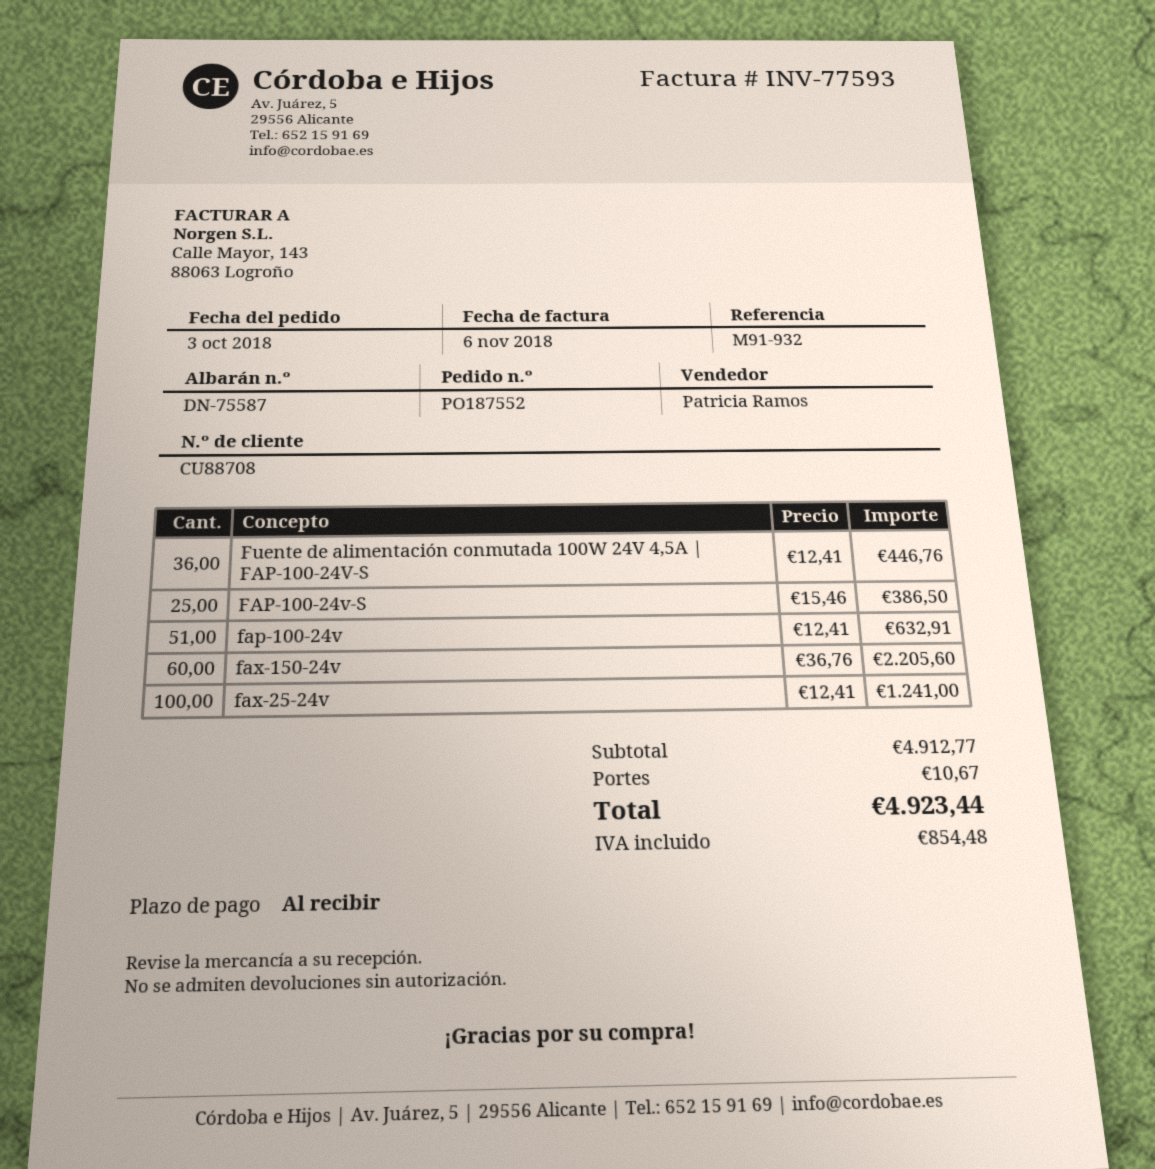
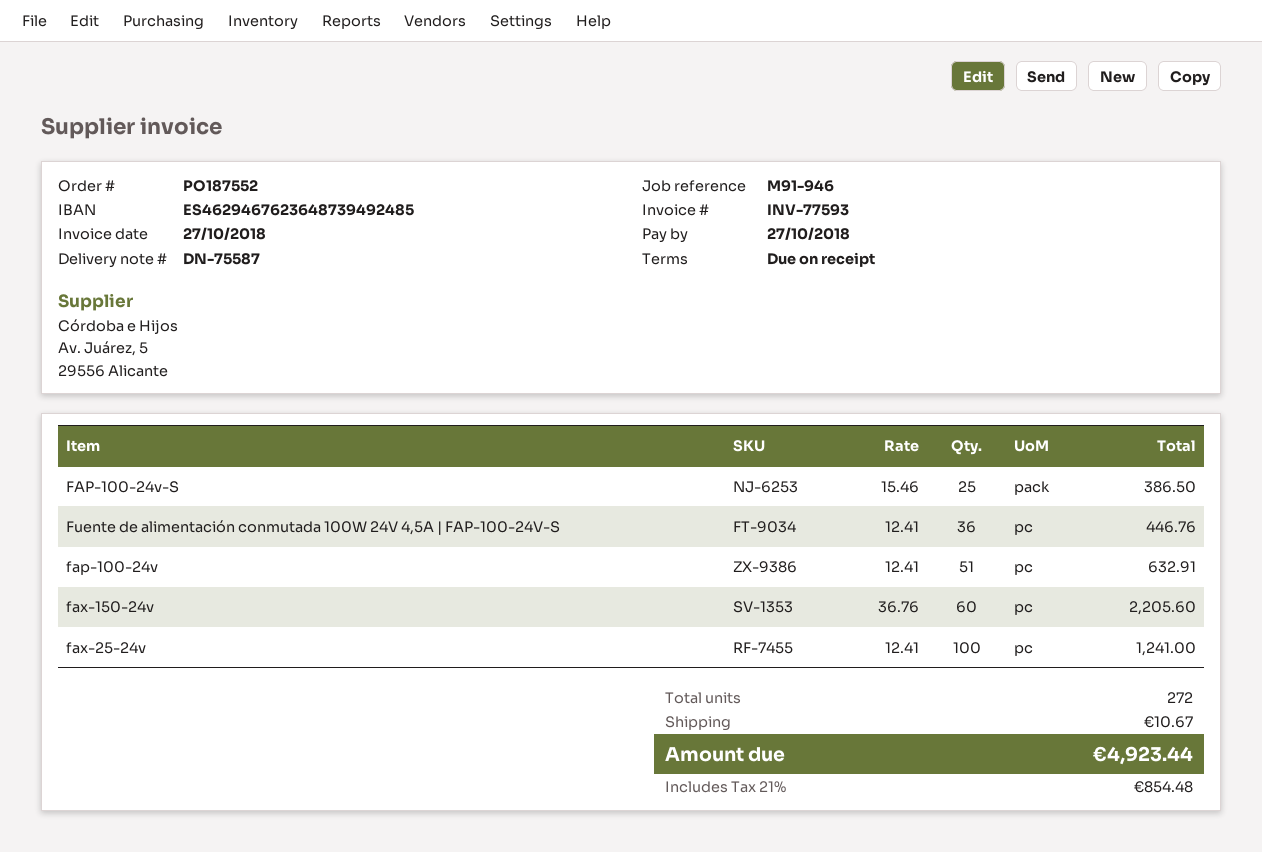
invoice date: 2018-11-06 -> 2018-10-27
reference: M91-932 -> M91-946

